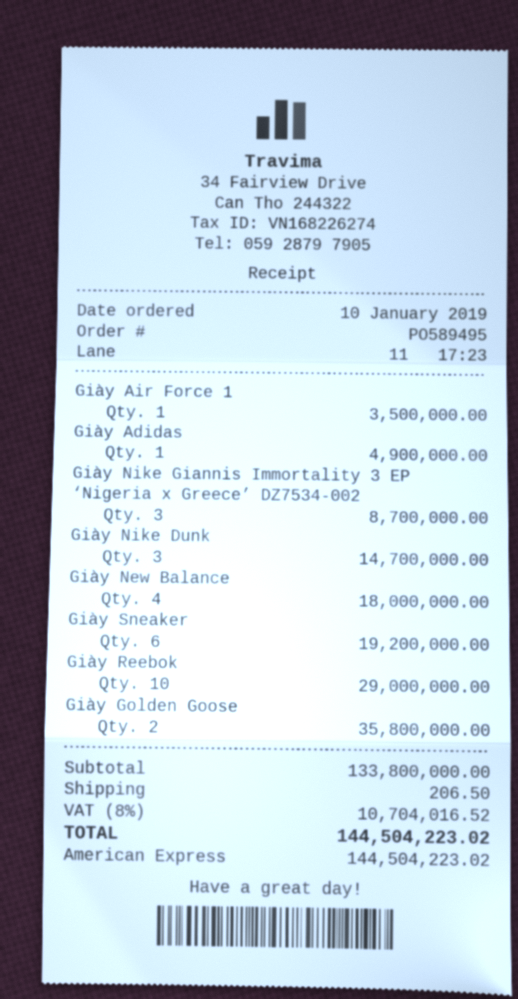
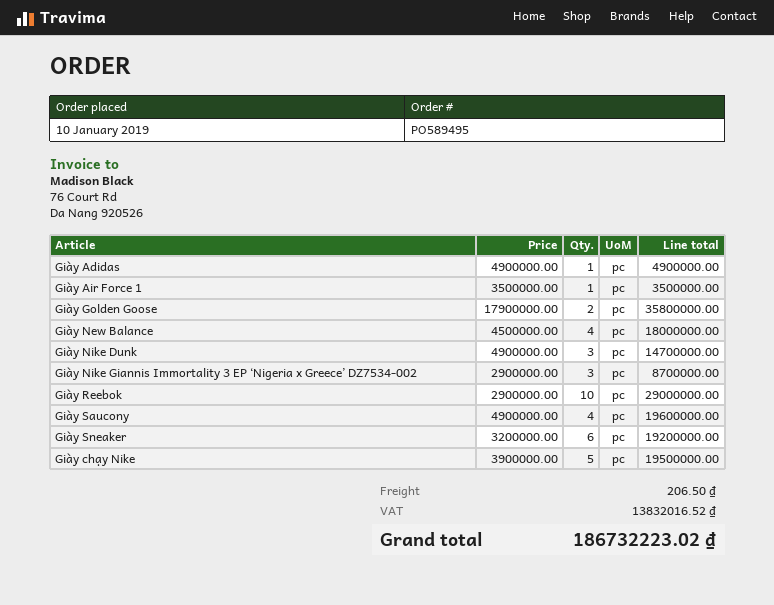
Giày Saucony: none -> 4 for 19600000.00
Giày chạy Nike: none -> 5 for 19500000.00
tax: 10704016.52 -> 13832016.52
total: 144504223.02 -> 186732223.02

